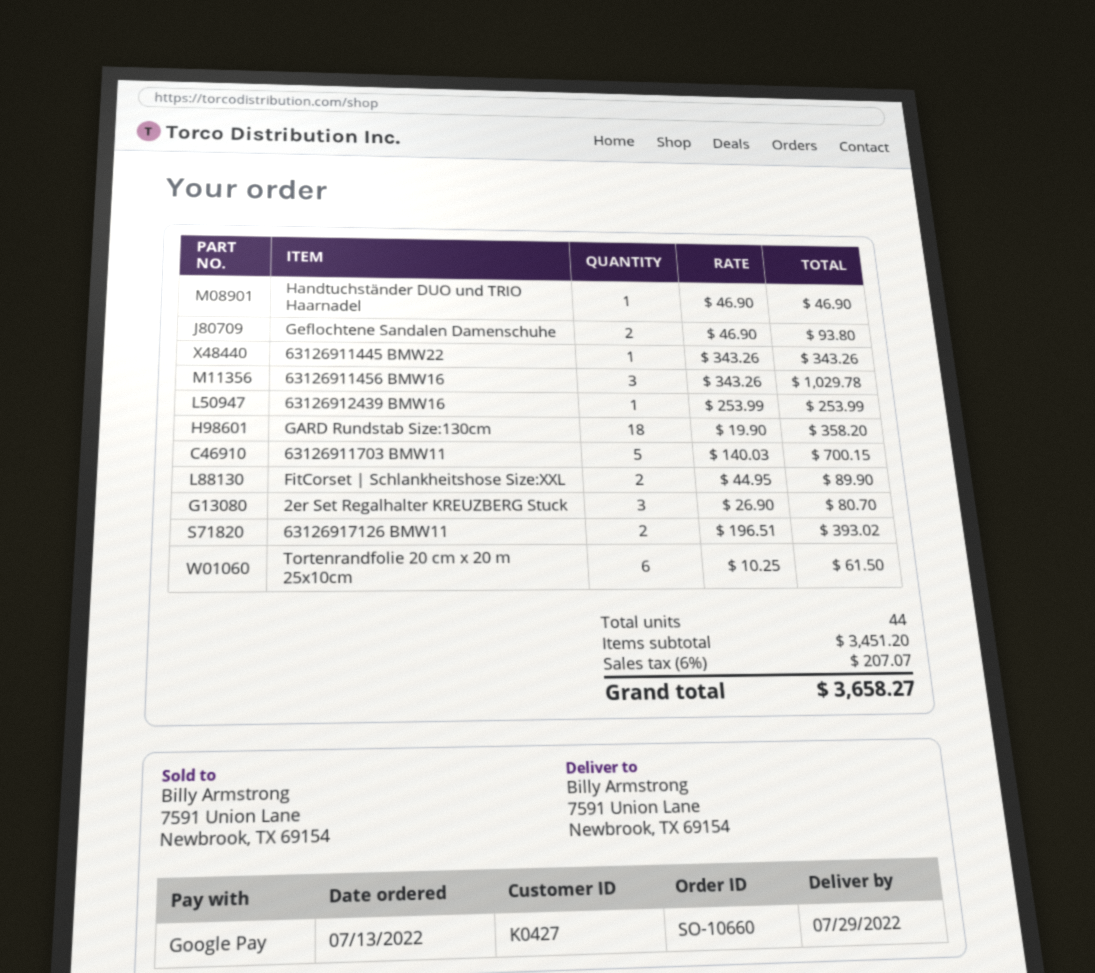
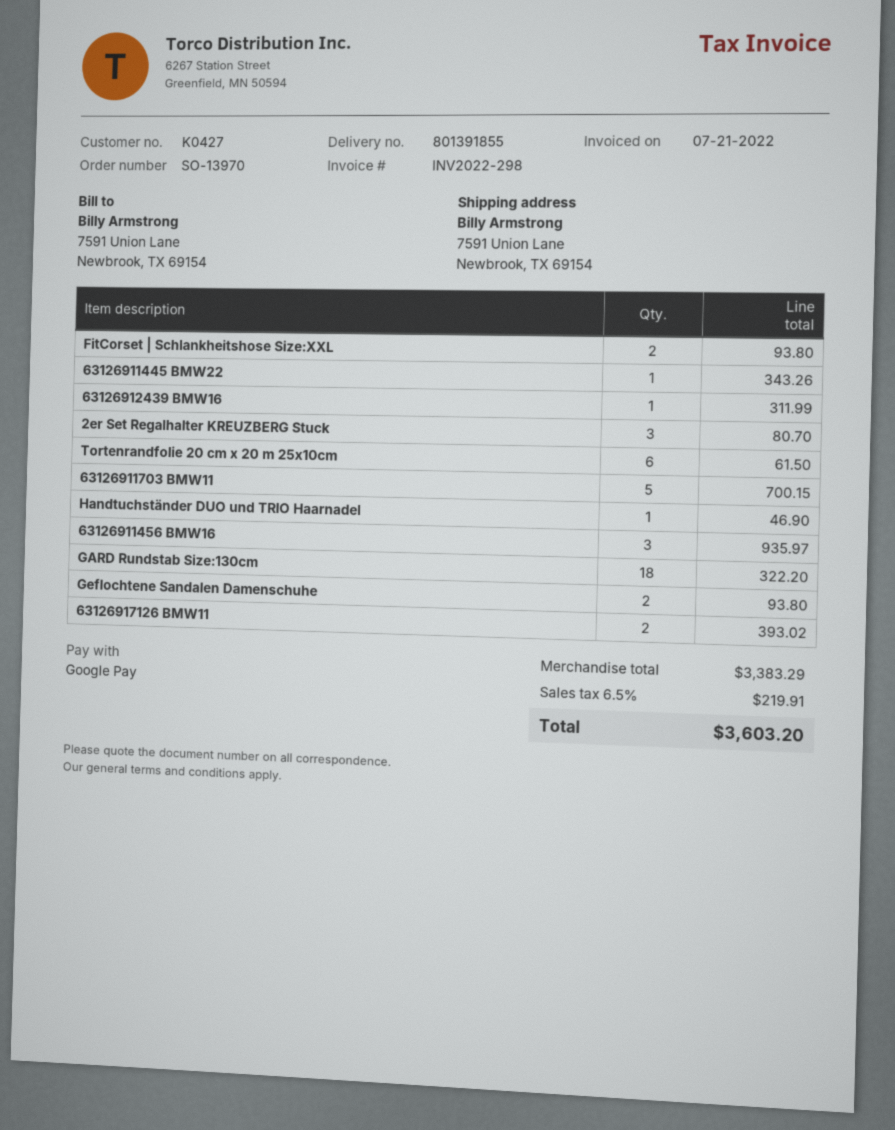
order number: SO-10660 -> SO-13970
63126911456 BMW16: 3 for 1029.78 -> 3 for 935.97
63126912439 BMW16: 1 for 253.99 -> 1 for 311.99
GARD Rundstab Size:130cm: 18 for 358.20 -> 18 for 322.20
FitCorset | Schlankheitshose Size:XXL: 2 for 89.90 -> 2 for 93.80
subtotal: 3451.20 -> 3383.29
tax: 6% = 207.07 -> 6.5% = 219.91
total: 3658.27 -> 3603.20

